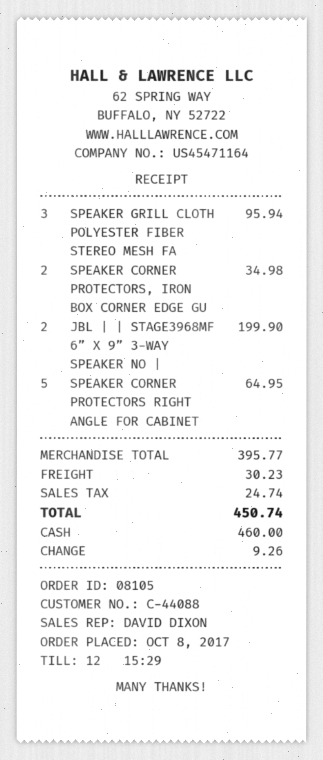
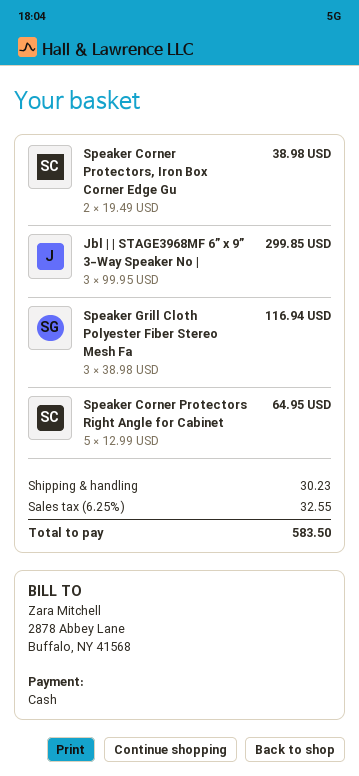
SPEAKER GRILL CLOTH POLYESTER FIBER STEREO MESH FA: 3 for 95.94 -> 3 for 116.94
SPEAKER CORNER PROTECTORS, IRON BOX CORNER EDGE GU: 2 for 34.98 -> 2 for 38.98
JBL | | STAGE3968MF 6” X 9” 3-WAY SPEAKER NO |: 2 for 199.90 -> 3 for 299.85
tax: 24.74 -> 32.55
total: 450.74 -> 583.50

